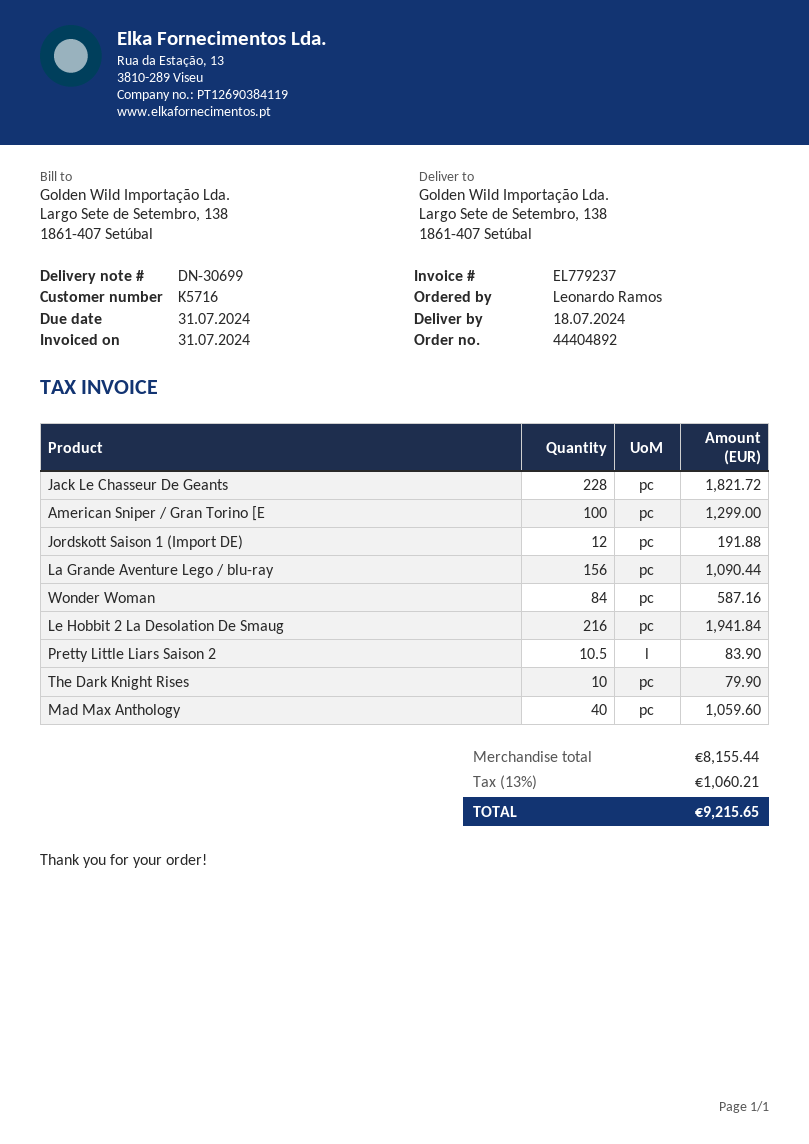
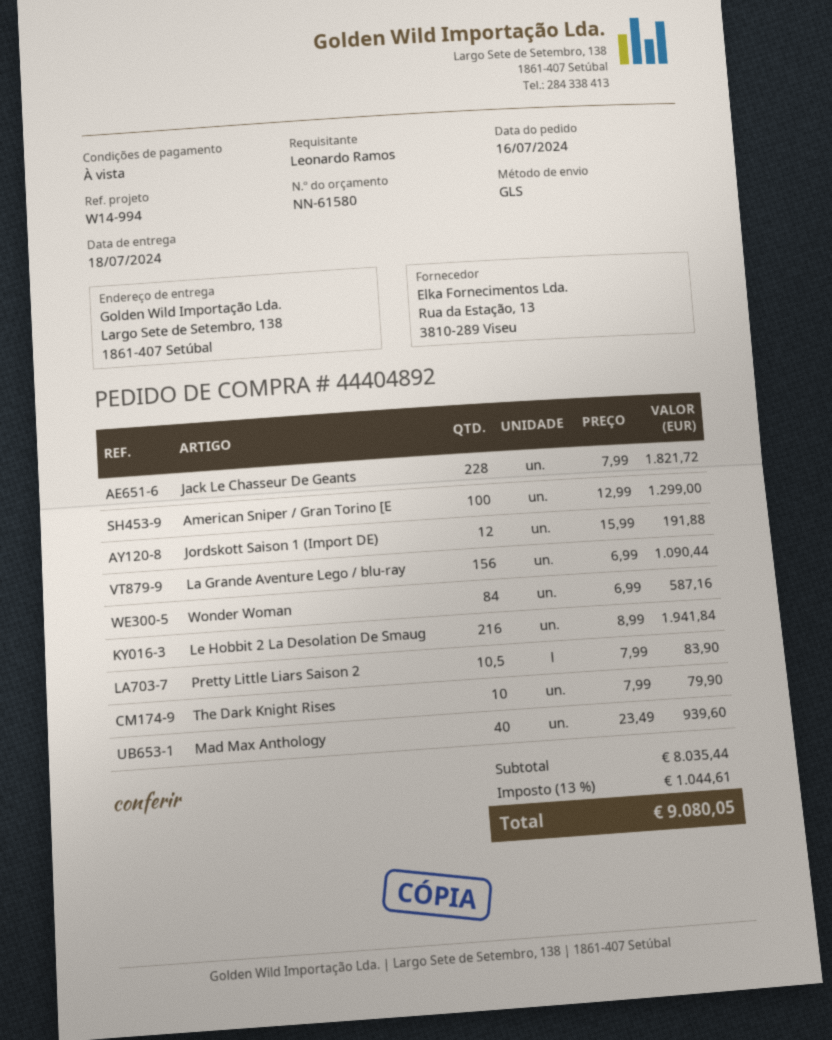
Mad Max Anthology: 40 for 1059.60 -> 40 for 939.60
subtotal: 8155.44 -> 8035.44
tax: 13% = 1060.21 -> 13% = 1044.61
total: 9215.65 -> 9080.05

